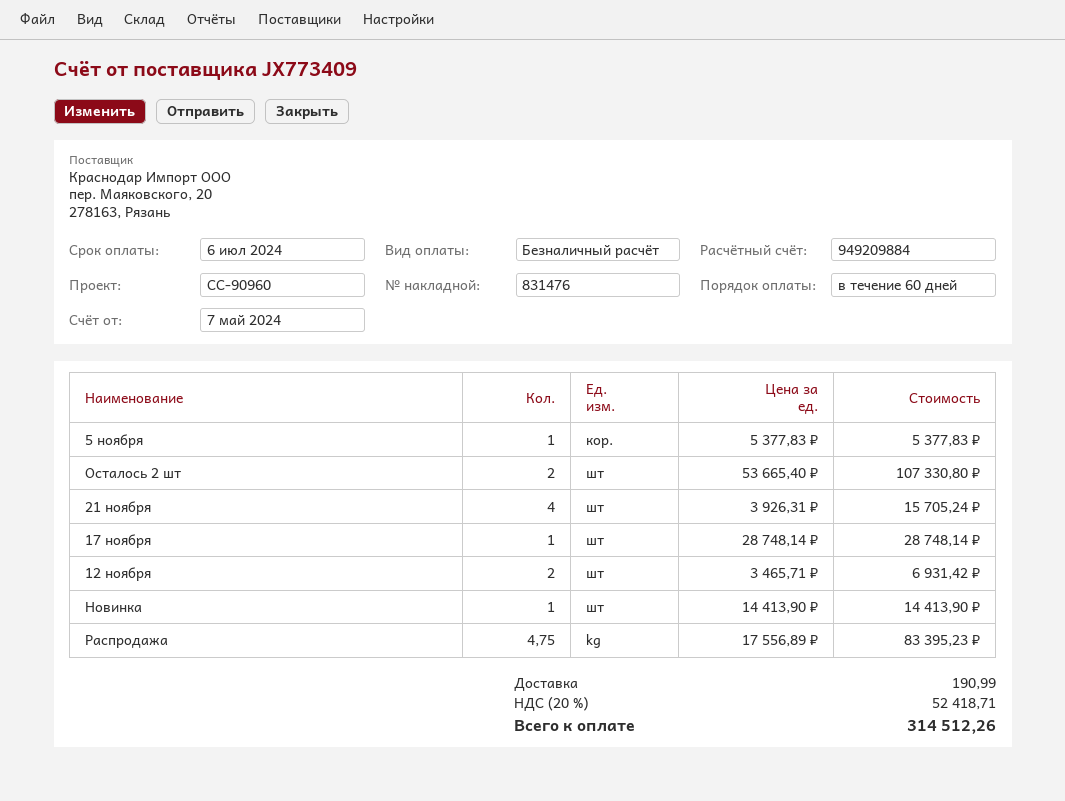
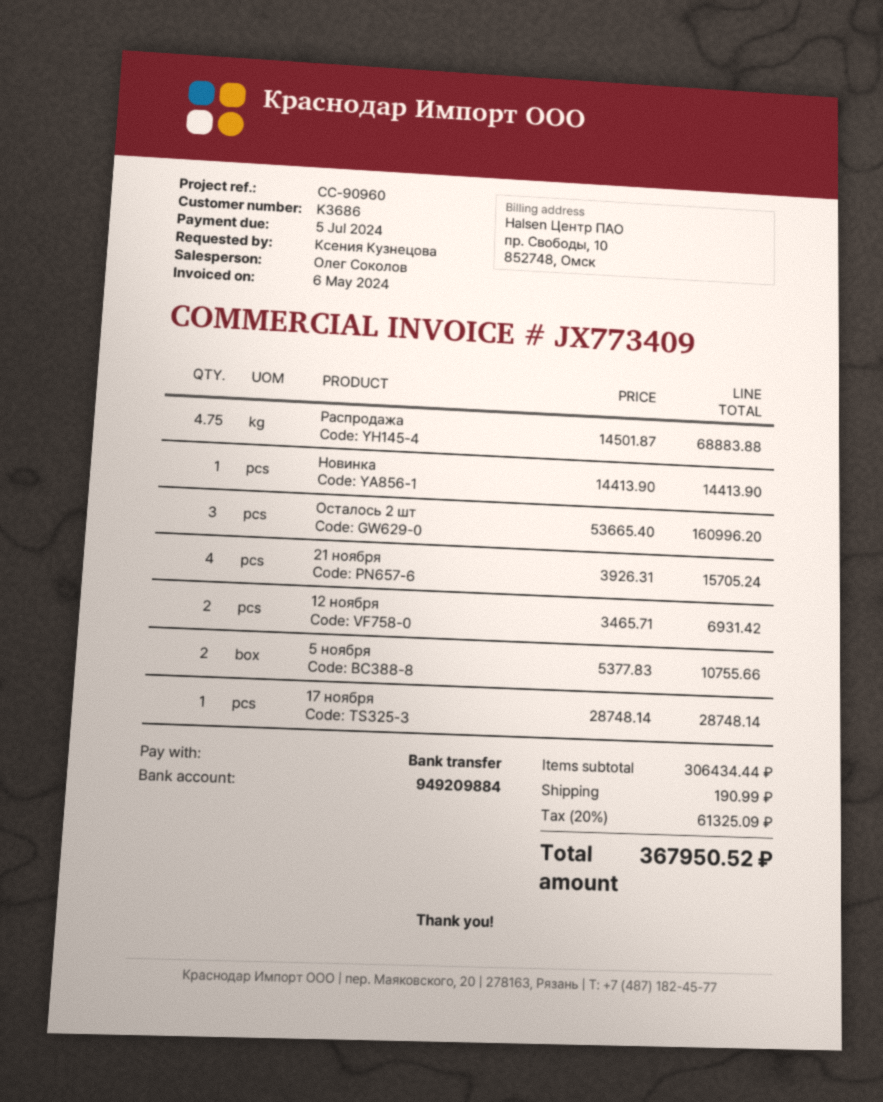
invoice date: 2024-05-07 -> 2024-05-06
due date: 2024-07-06 -> 2024-07-05
5 ноября: 1 x 5377.83 = 5377.83 -> 2 x 5377.83 = 10755.66
Осталось 2 шт: 2 x 53665.40 = 107330.80 -> 3 x 53665.40 = 160996.20
Распродажа: 4.75 x 17556.89 = 83395.23 -> 4.75 x 14501.87 = 68883.88
tax: 20% = 52418.71 -> 20% = 61325.09
total: 314512.26 -> 367950.52

